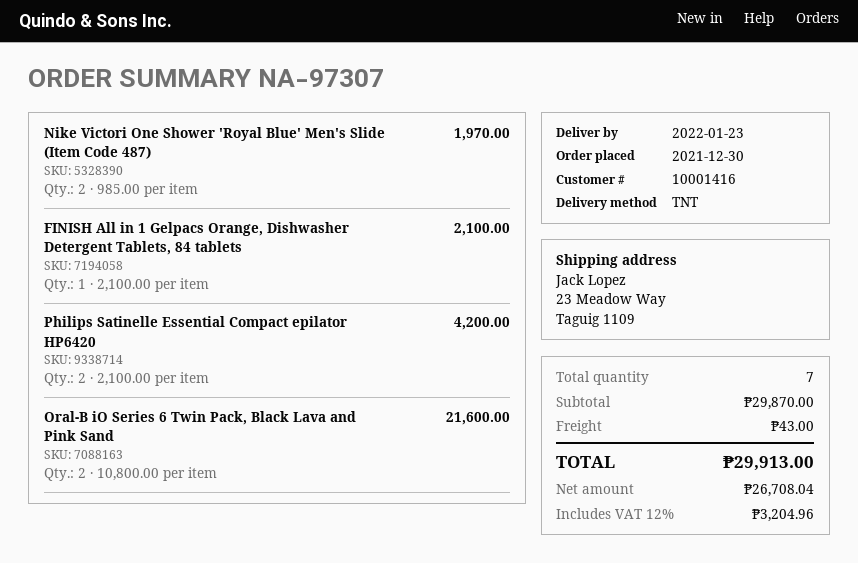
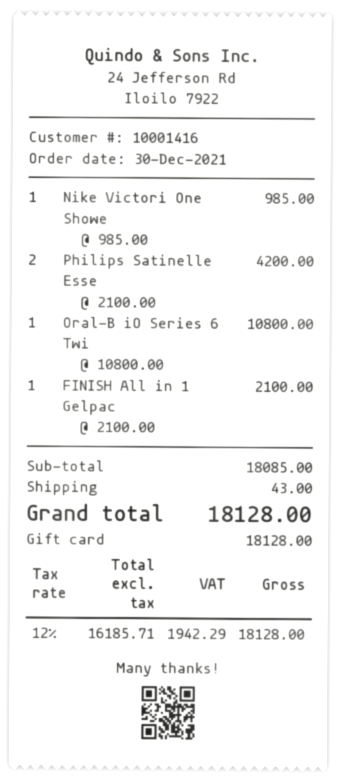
Nike Victori One Shower 'Royal Blue' Men's Slide (Item Code 487): 2 x 985.00 = 1970.00 -> 1 x 985.00 = 985.00
Oral-B iO Series 6 Twin Pack, Black Lava and Pink Sand: 2 x 10800.00 = 21600.00 -> 1 x 10800.00 = 10800.00
subtotal: 29870.00 -> 18085.00
net: 26708.04 -> 16185.71
tax: 12% = 3204.96 -> 12% = 1942.29
total: 29913.00 -> 18128.00

